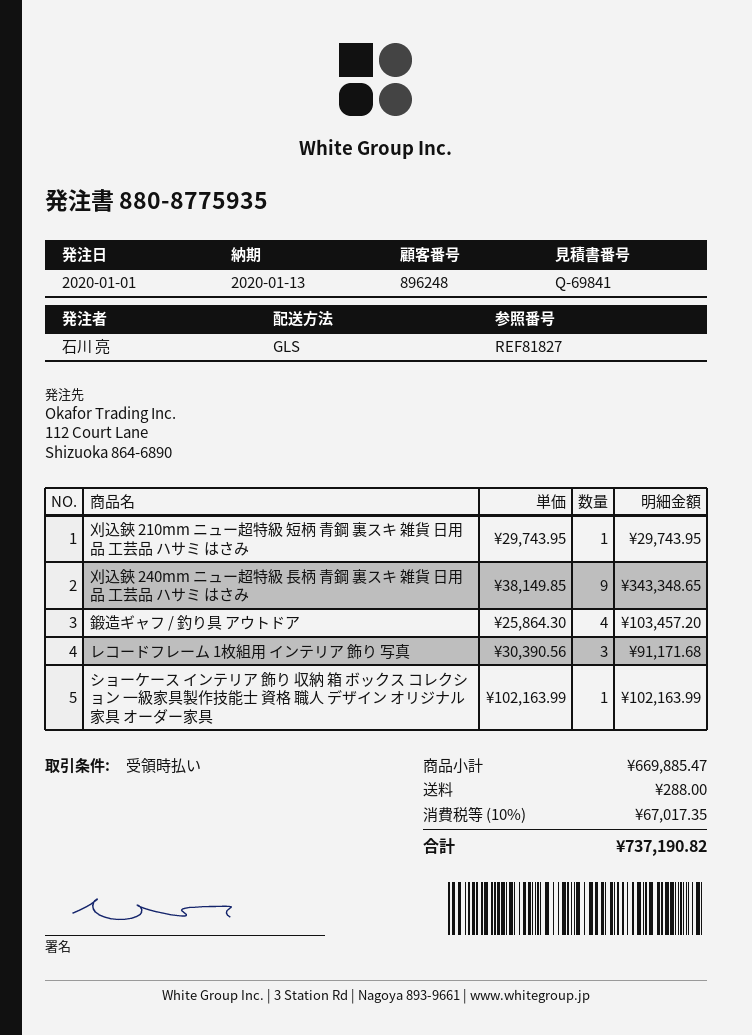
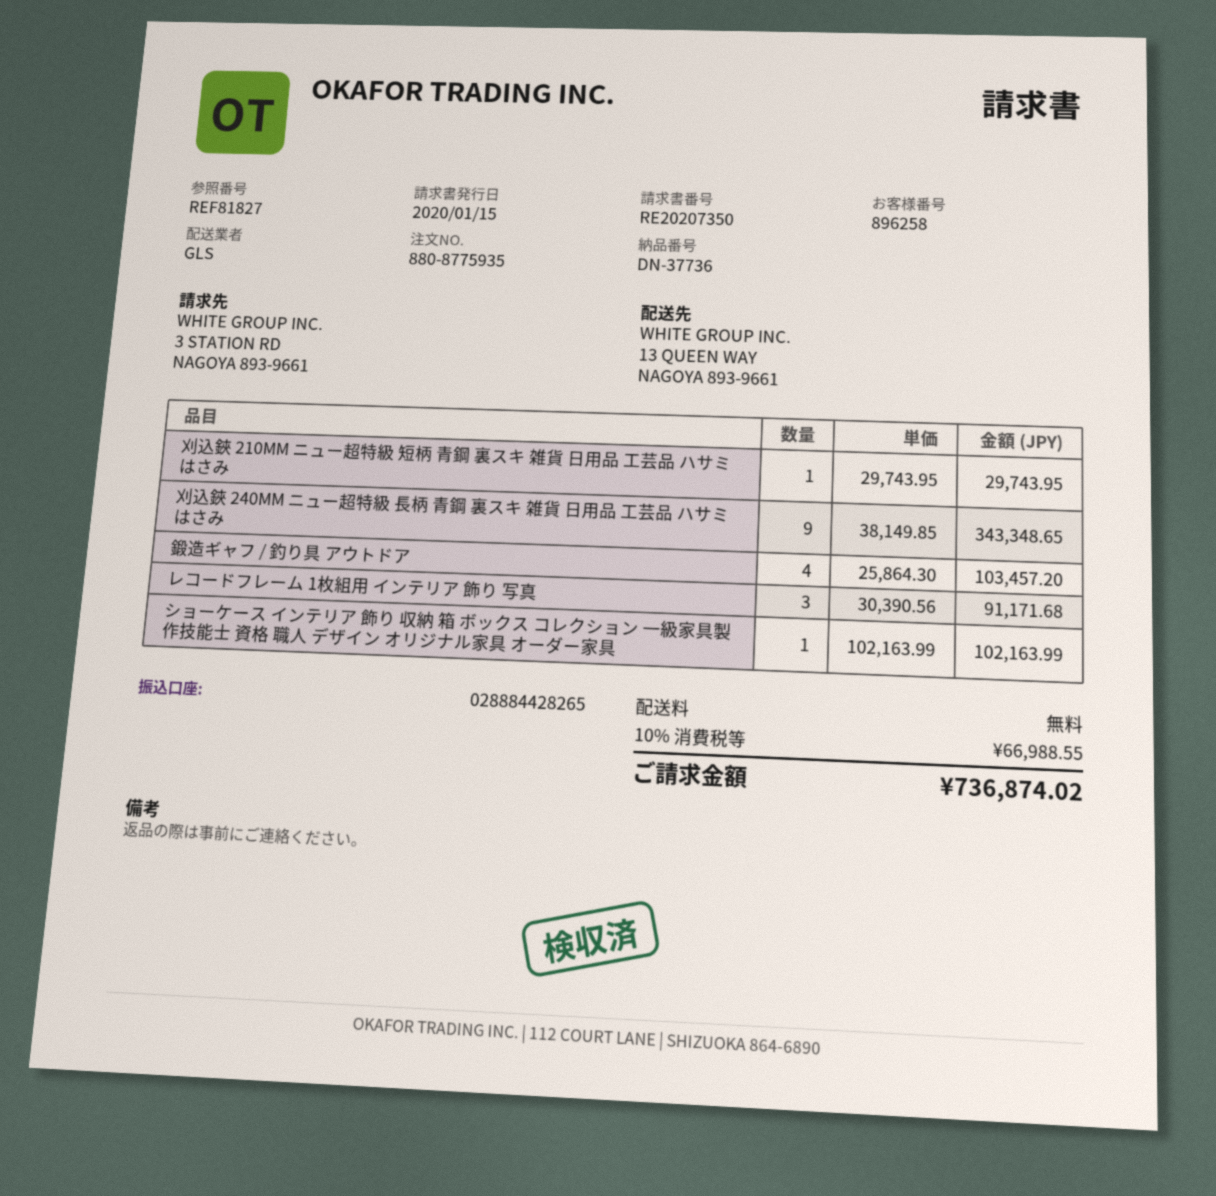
customer number: 896248 -> 896258
shipping: 288.00 -> 0.00
tax: 10% = 67017.35 -> 10% = 66988.55
total: 737190.82 -> 736874.02

